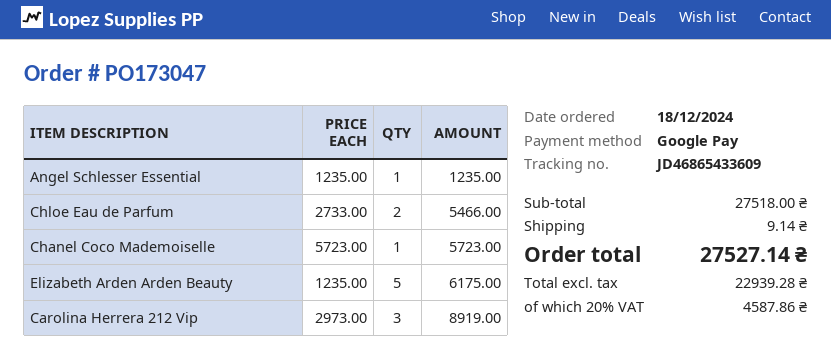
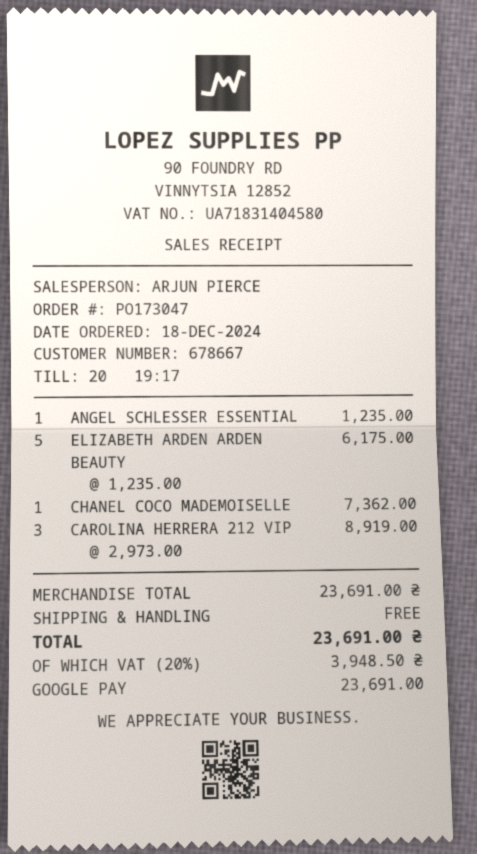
Chloe Eau de Parfum: 2 x 2733.00 = 5466.00 -> none
Chanel Coco Mademoiselle: 1 x 5723.00 = 5723.00 -> 1 x 7362.00 = 7362.00
subtotal: 27518.00 -> 23691.00
shipping: 9.14 -> 0.00
tax: 20% = 4587.86 -> 20% = 3948.50
total: 27527.14 -> 23691.00

